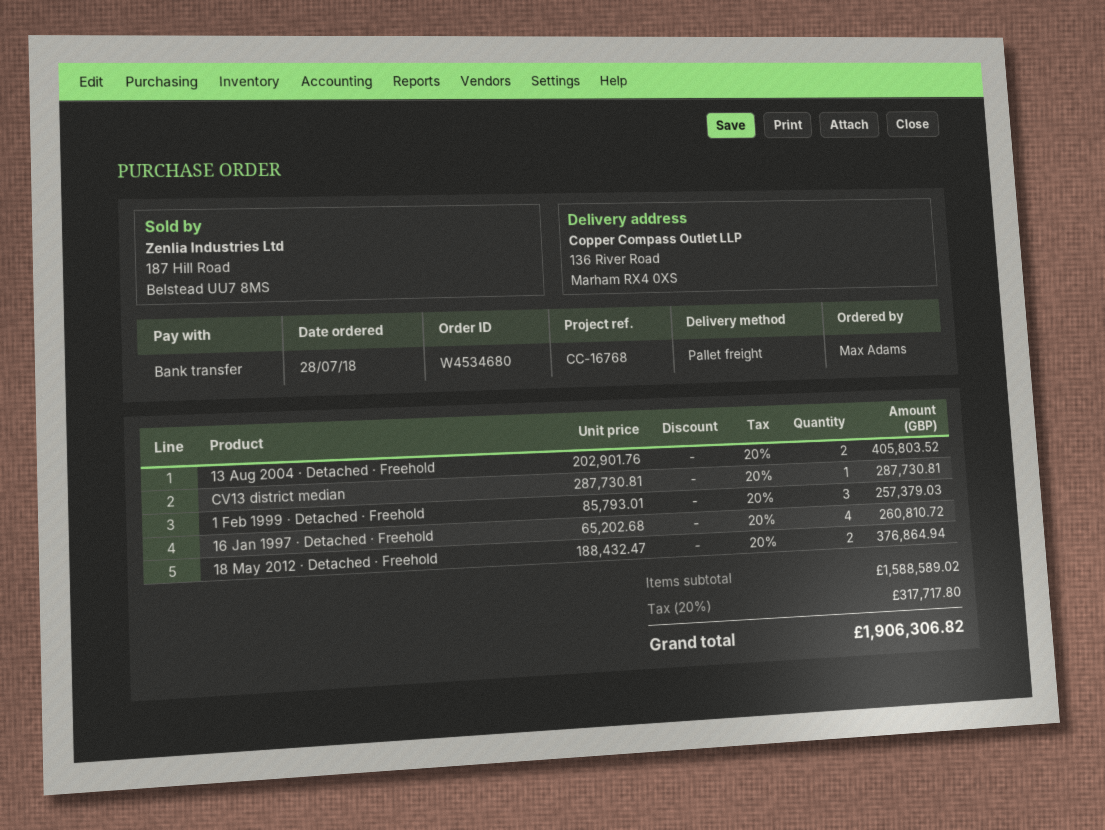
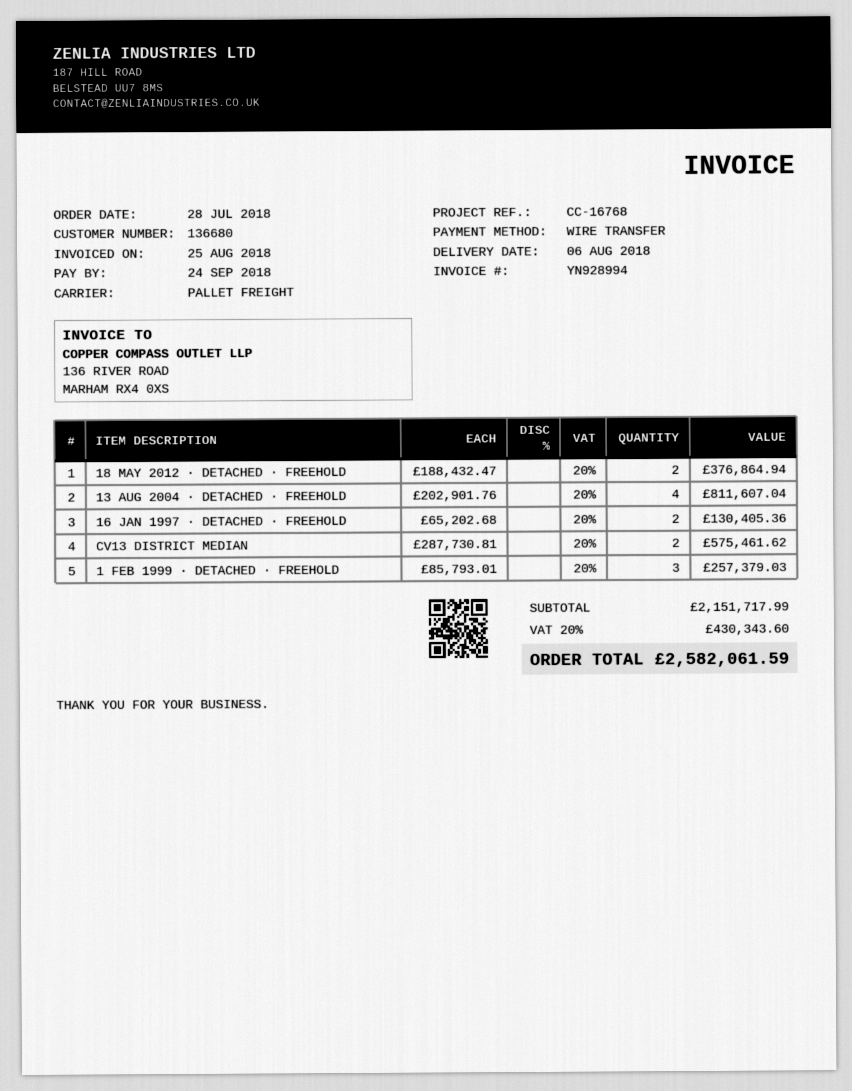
13 Aug 2004 · Detached · Freehold: 2 x 202901.76 = 405803.52 -> 4 x 202901.76 = 811607.04
CV13 district median: 1 x 287730.81 = 287730.81 -> 2 x 287730.81 = 575461.62
16 Jan 1997 · Detached · Freehold: 4 x 65202.68 = 260810.72 -> 2 x 65202.68 = 130405.36
subtotal: 1588589.02 -> 2151717.99
tax: 20% = 317717.80 -> 20% = 430343.60
total: 1906306.82 -> 2582061.59

